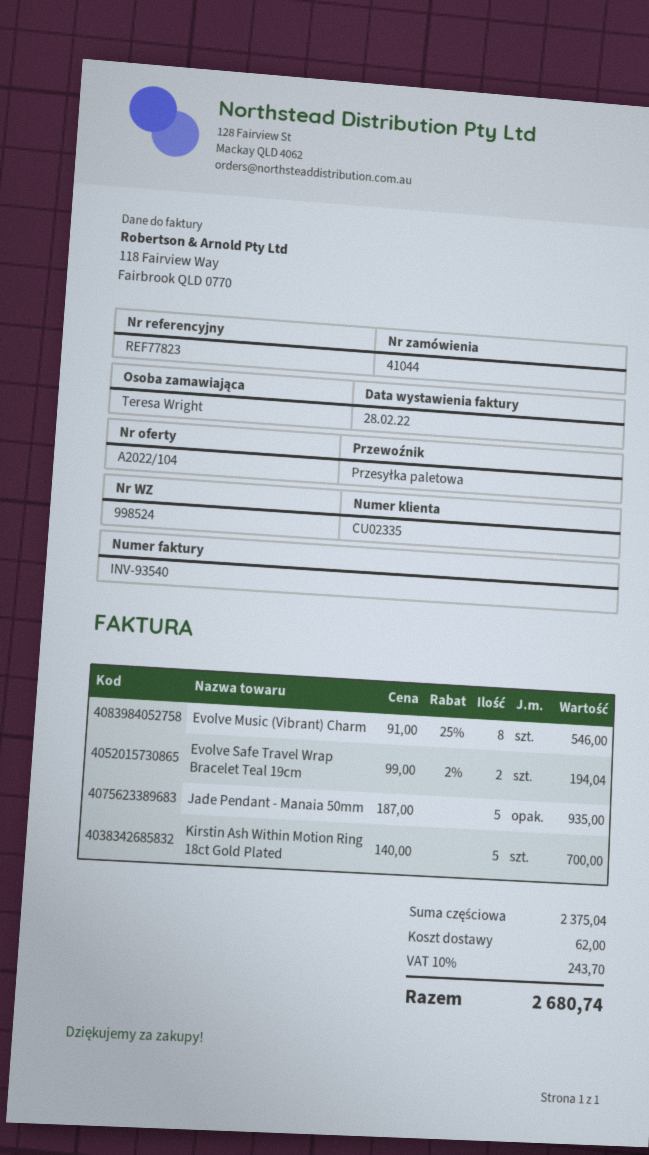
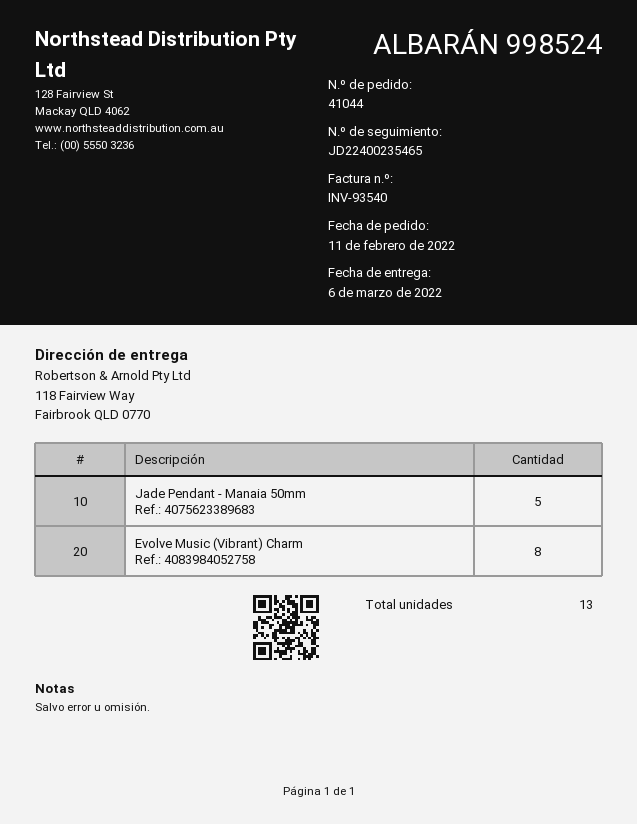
Evolve Safe Travel Wrap Bracelet Teal 19cm: 2 -> none
Kirstin Ash Within Motion Ring 18ct Gold Plated: 5 -> none

